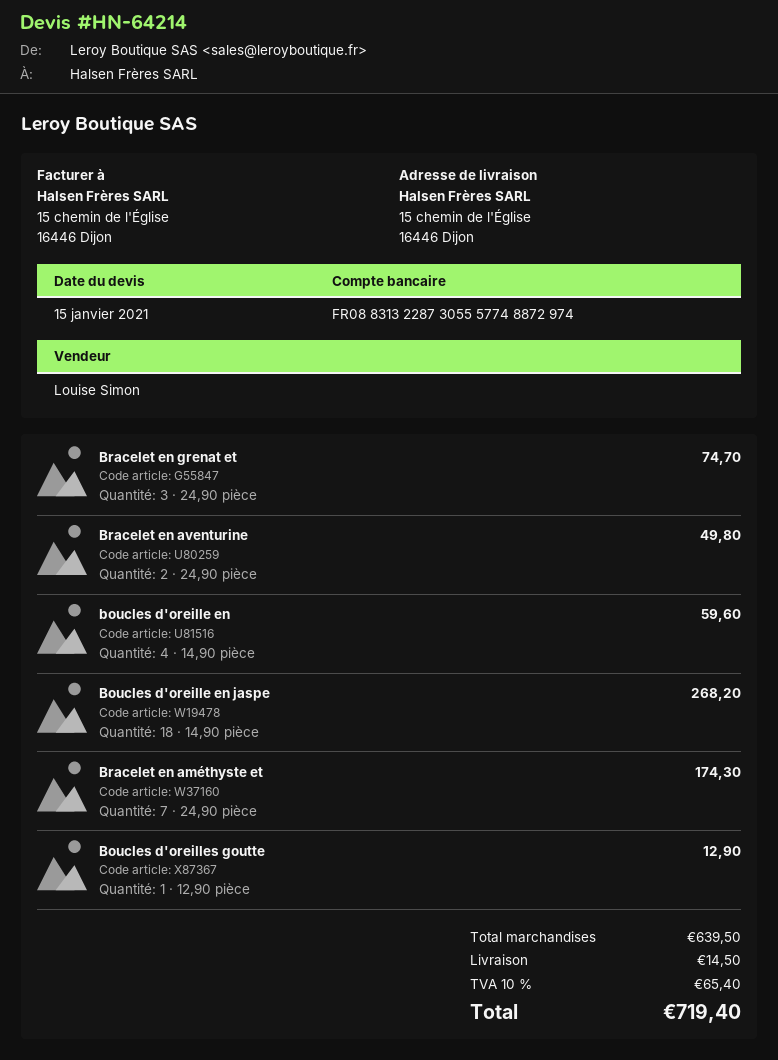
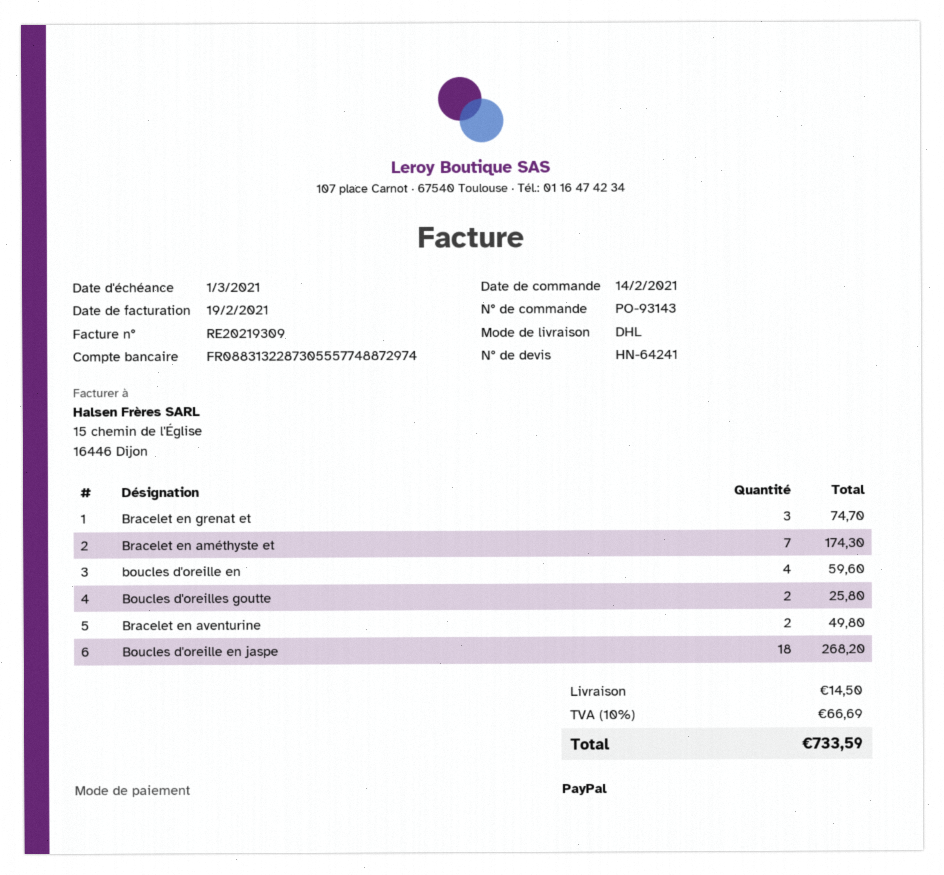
quote number: HN-64214 -> HN-64241
Boucles d'oreilles goutte: 1 for 12.90 -> 2 for 25.80
tax: 10% = 65.40 -> 10% = 66.69
total: 719.40 -> 733.59

